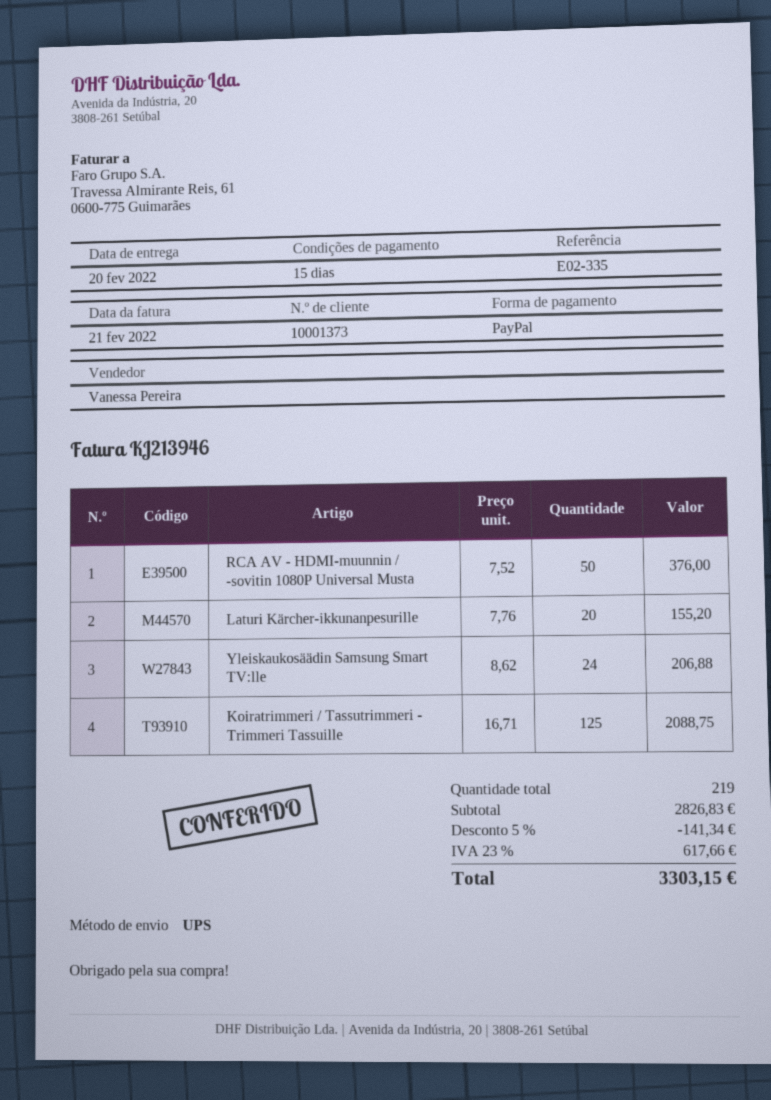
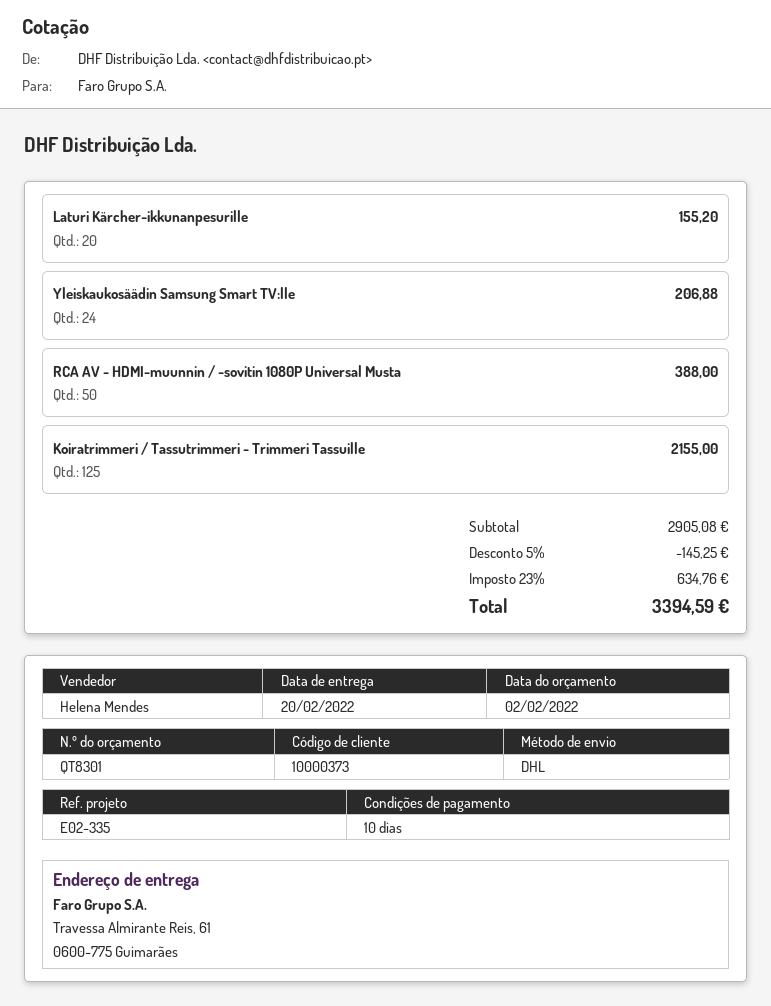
payment terms: 15 days -> 10 days
customer number: 10001373 -> 10000373
sales rep: Vanessa Pereira -> Helena Mendes
shipping method: UPS -> DHL
RCA AV - HDMI-muunnin / -sovitin 1080P Universal Musta: 50 for 376.00 -> 50 for 388.00
Koiratrimmeri / Tassutrimmeri - Trimmeri Tassuille: 125 for 2088.75 -> 125 for 2155.00
subtotal: 2826.83 -> 2905.08
discount: 5% = 141.34 -> 5% = 145.25
tax: 23% = 617.66 -> 23% = 634.76
total: 3303.15 -> 3394.59

